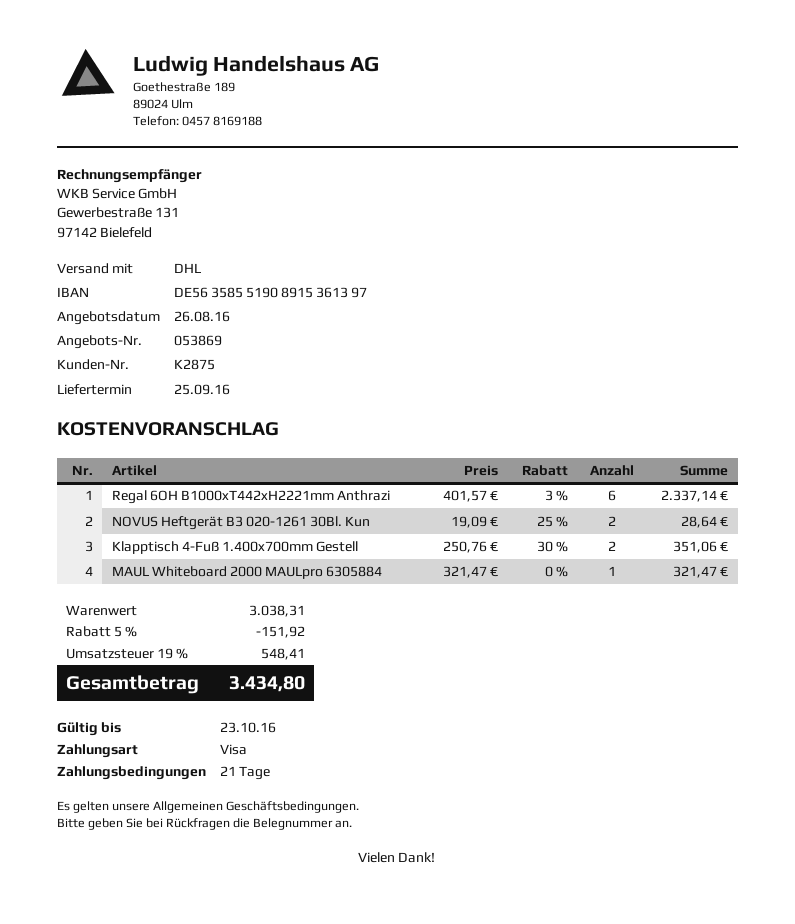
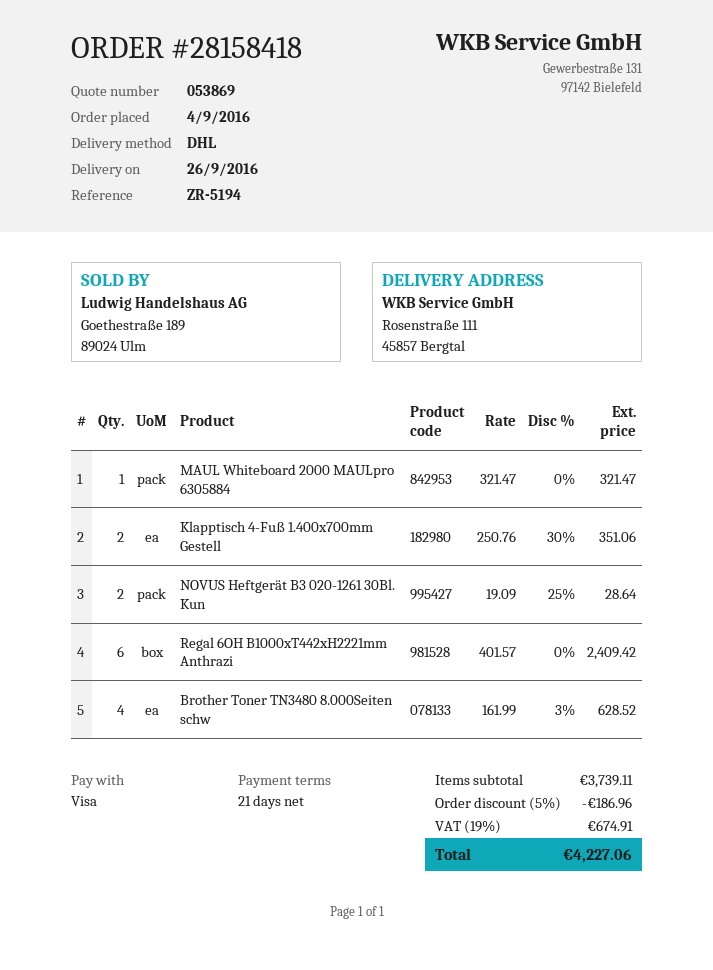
delivery date: 2016-09-25 -> 2016-09-26
Regal 6OH B1000xT442xH2221mm Anthrazi: 6 x 401.57 - 3% = 2337.14 -> 6 x 401.57 = 2409.42
Brother Toner TN3480 8.000Seiten schw: none -> 4 x 161.99 - 3% = 628.52
subtotal: 3038.31 -> 3739.11
discount: 5% = 151.92 -> 5% = 186.96
tax: 19% = 548.41 -> 19% = 674.91
total: 3434.80 -> 4227.06

